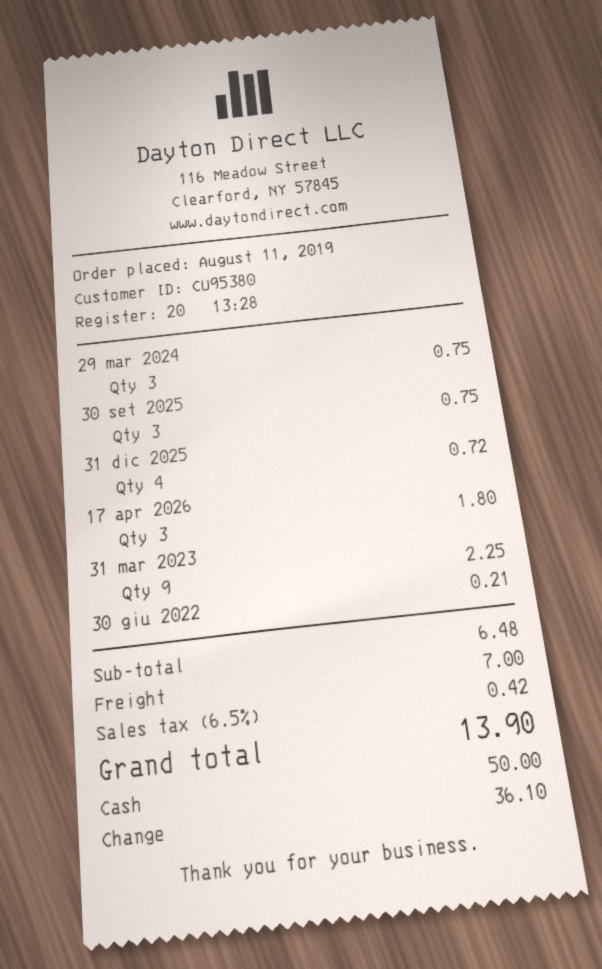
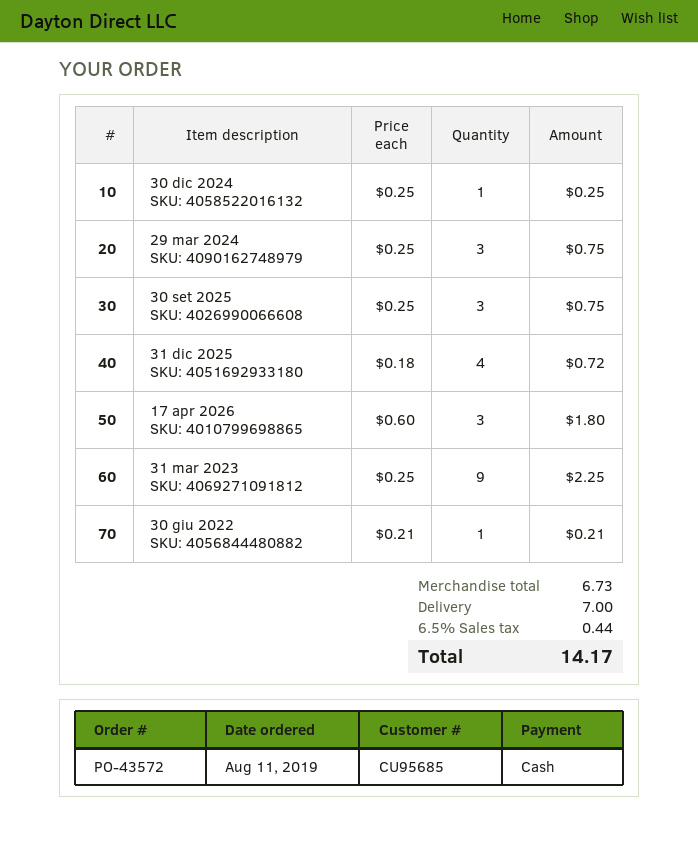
customer number: CU95380 -> CU95685
30 dic 2024: none -> 1 for 0.25
subtotal: 6.48 -> 6.73
tax: 6.5% = 0.42 -> 6.5% = 0.44
total: 13.90 -> 14.17

